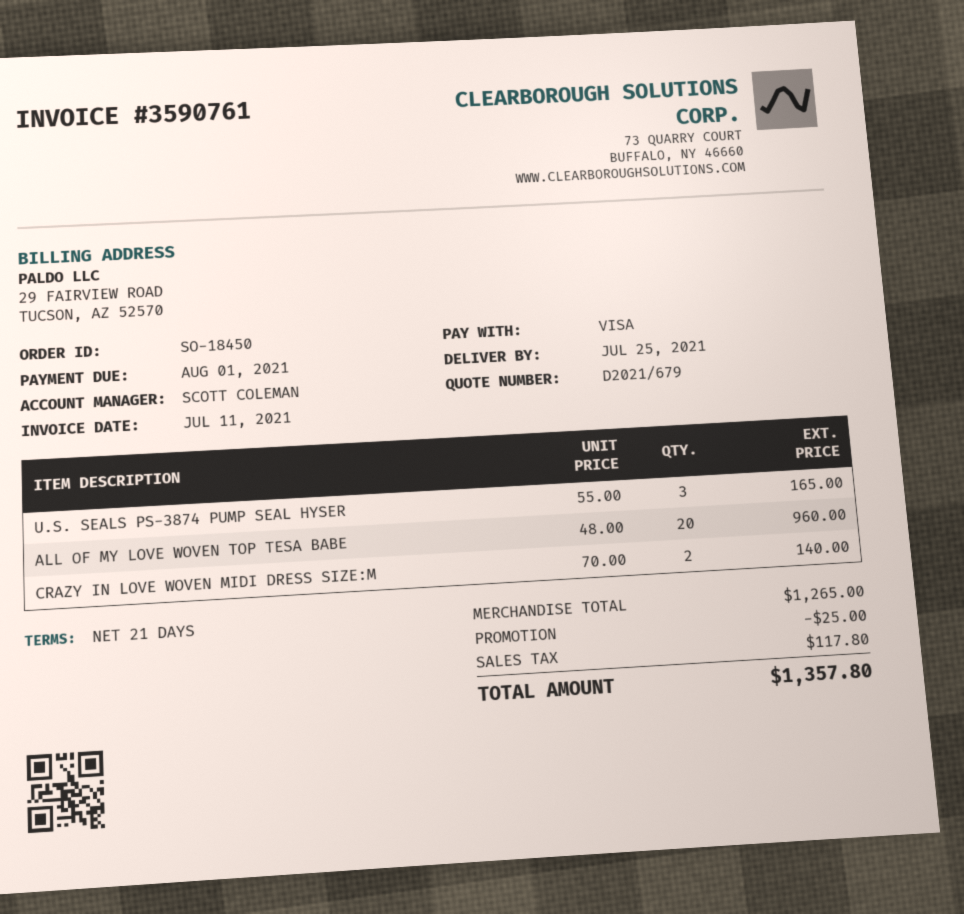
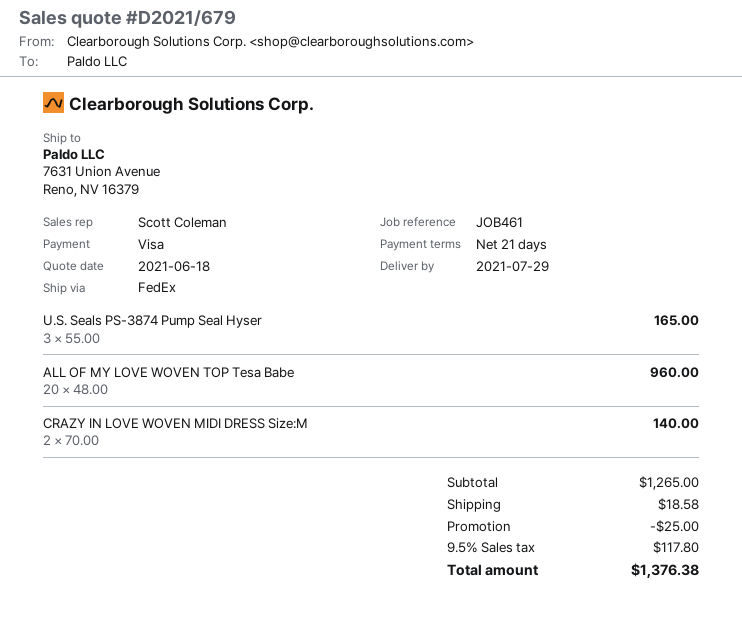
delivery date: 2021-07-25 -> 2021-07-29
shipping: none -> 18.58
total: 1357.80 -> 1376.38

